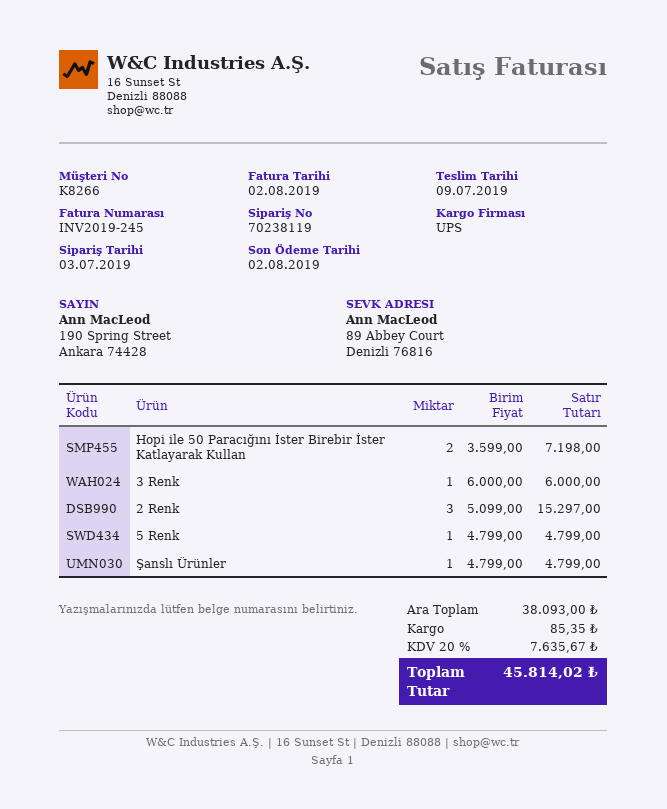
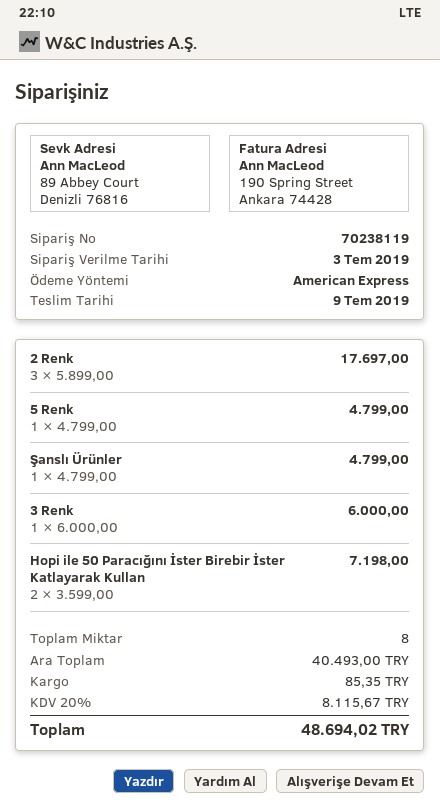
2 Renk: 3 x 5099.00 = 15297.00 -> 3 x 5899.00 = 17697.00
subtotal: 38093.00 -> 40493.00
tax: 20% = 7635.67 -> 20% = 8115.67
total: 45814.02 -> 48694.02

